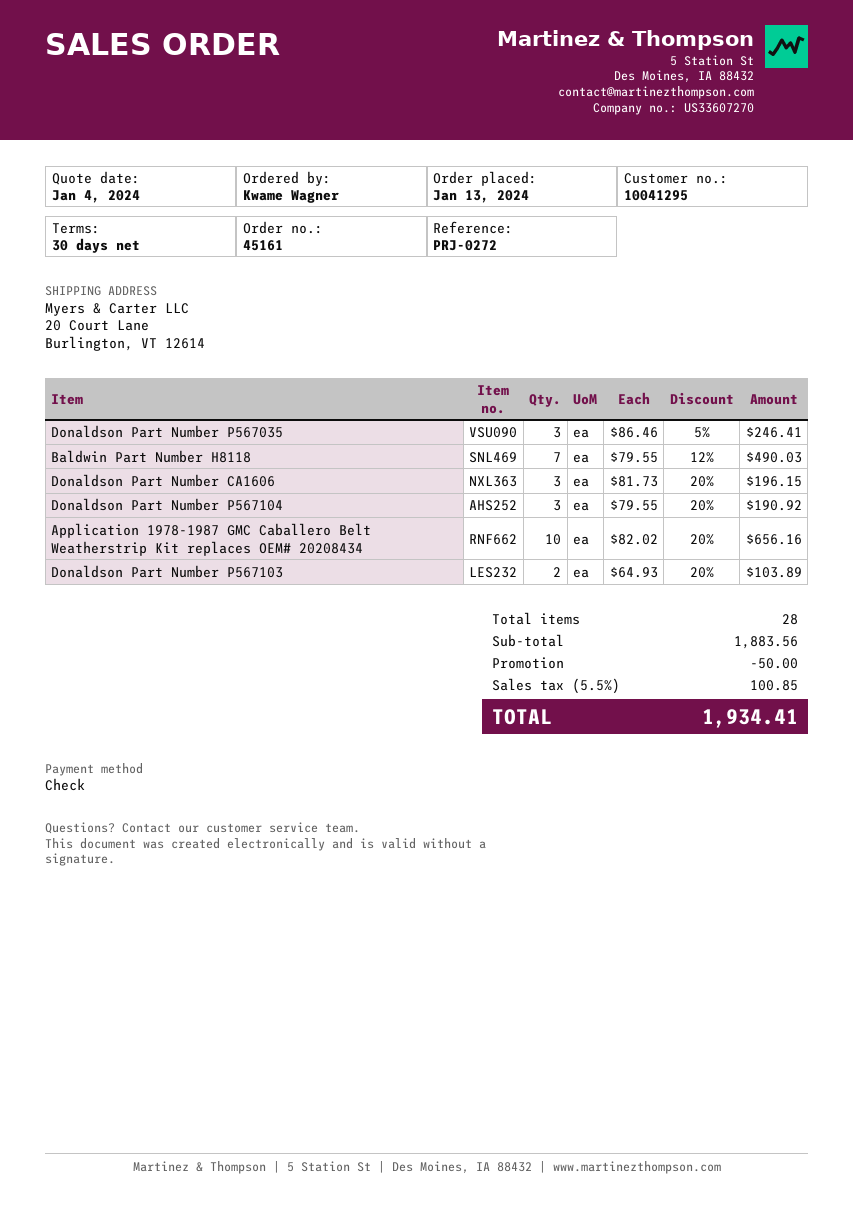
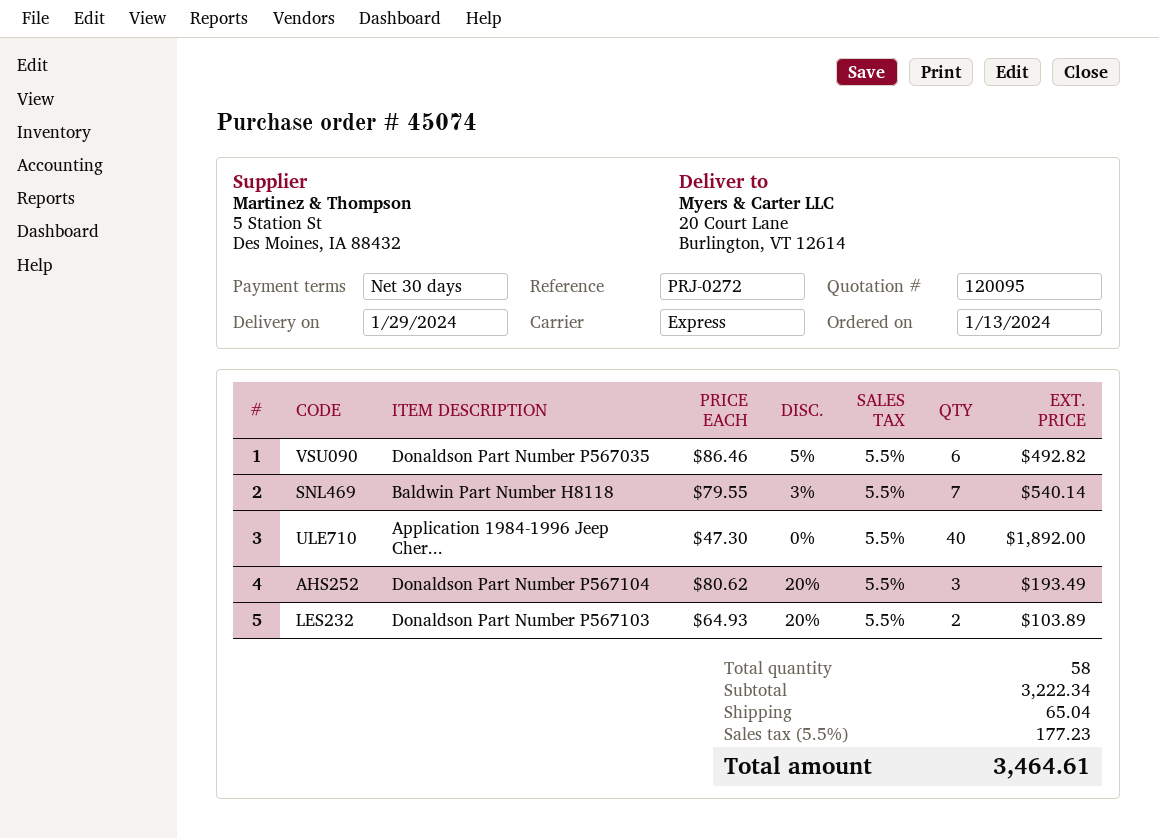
order number: 45161 -> 45074
Donaldson Part Number P567035: 3 x 86.46 - 5% = 246.41 -> 6 x 86.46 - 5% = 492.82
Baldwin Part Number H8118: 7 x 79.55 - 12% = 490.03 -> 7 x 79.55 - 3% = 540.14
Donaldson Part Number CA1606: 3 x 81.73 - 20% = 196.15 -> none
Donaldson Part Number P567104: 3 x 79.55 - 20% = 190.92 -> 3 x 80.62 - 20% = 193.49
Application 1978-1987 GMC Caballero Belt Weatherstrip Kit replaces OEM# 20208434: 10 x 82.02 - 20% = 656.16 -> none
Application 1984-1996 Jeep Cher...: none -> 40 x 47.30 = 1892.00
total quantity: 28 -> 58
subtotal: 1883.56 -> 3222.34
discount: 50.00 -> none
shipping: none -> 65.04
tax: 5.5% = 100.85 -> 5.5% = 177.23
total: 1934.41 -> 3464.61

